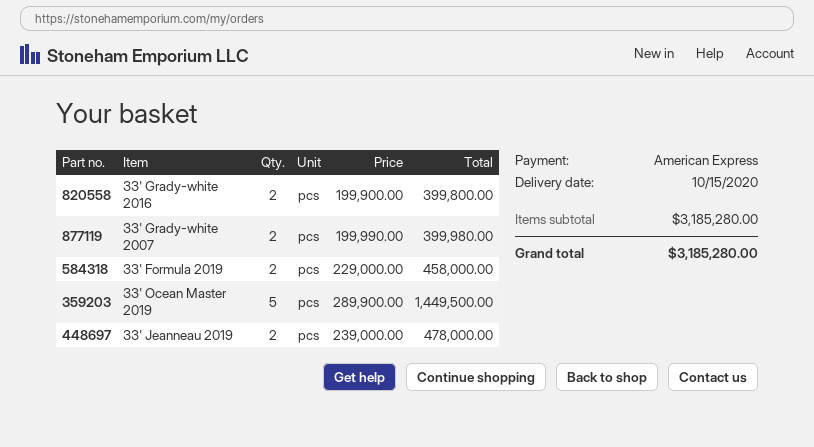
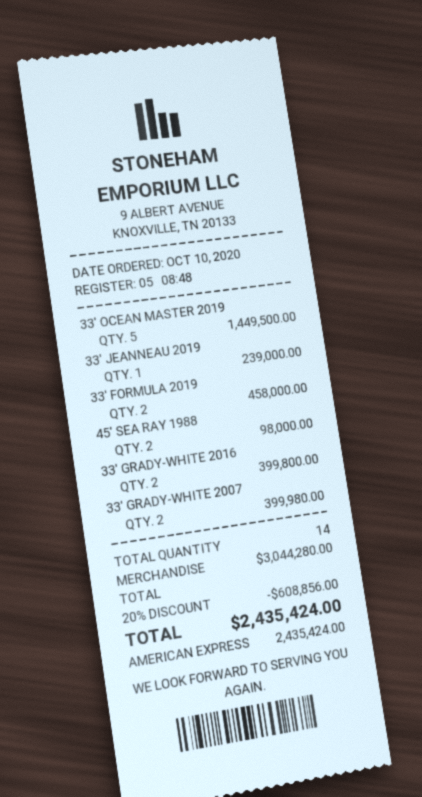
33' Jeanneau 2019: 2 for 478000.00 -> 1 for 239000.00
45' SEA RAY 1988: none -> 2 for 98000.00
subtotal: 3185280.00 -> 3044280.00
discount: none -> 20% = 608856.00
total: 3185280.00 -> 2435424.00

